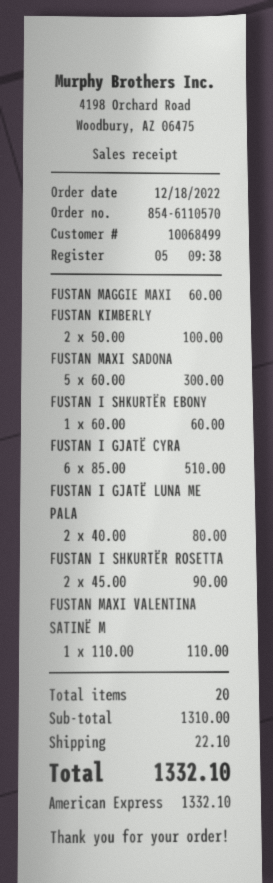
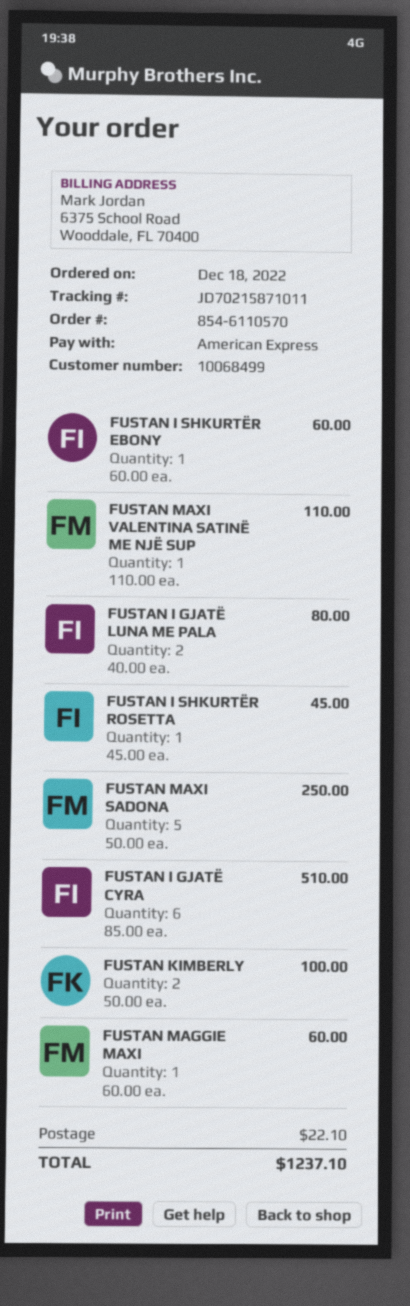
FUSTAN MAXI SADONA: 5 x 60.00 = 300.00 -> 5 x 50.00 = 250.00
FUSTAN I SHKURTËR ROSETTA: 2 x 45.00 = 90.00 -> 1 x 45.00 = 45.00
total: 1332.10 -> 1237.10

